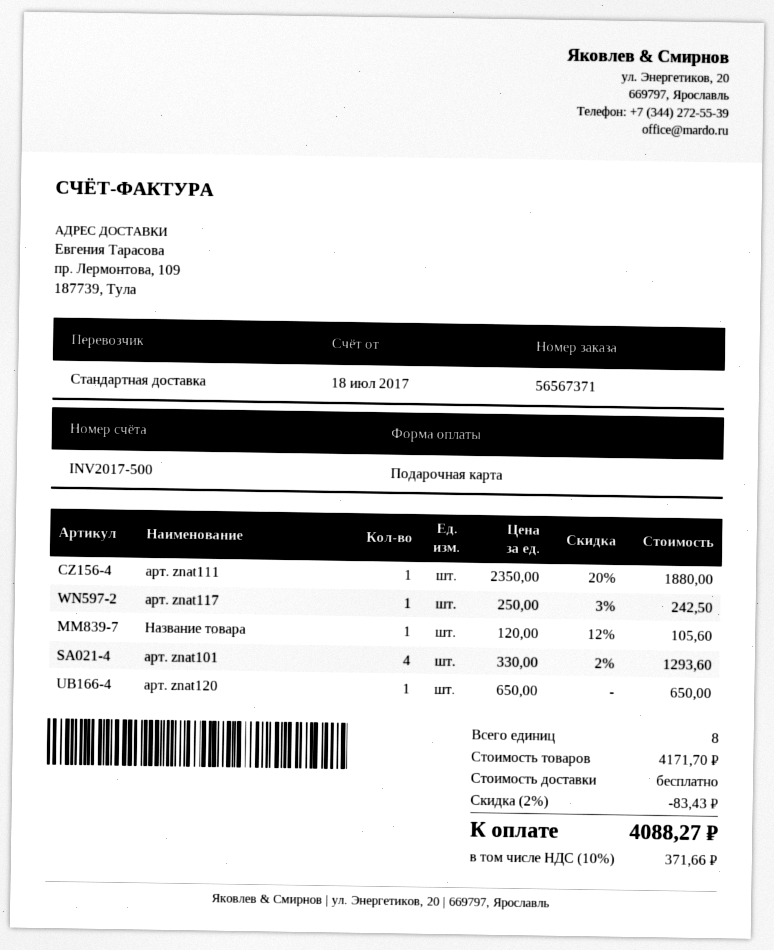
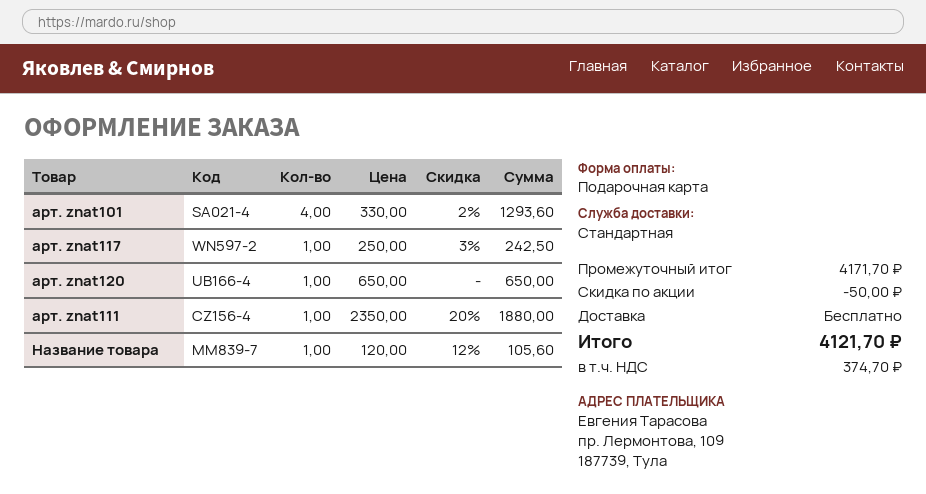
discount: 83.43 -> 50.00
tax: 371.66 -> 374.70
total: 4088.27 -> 4121.70

